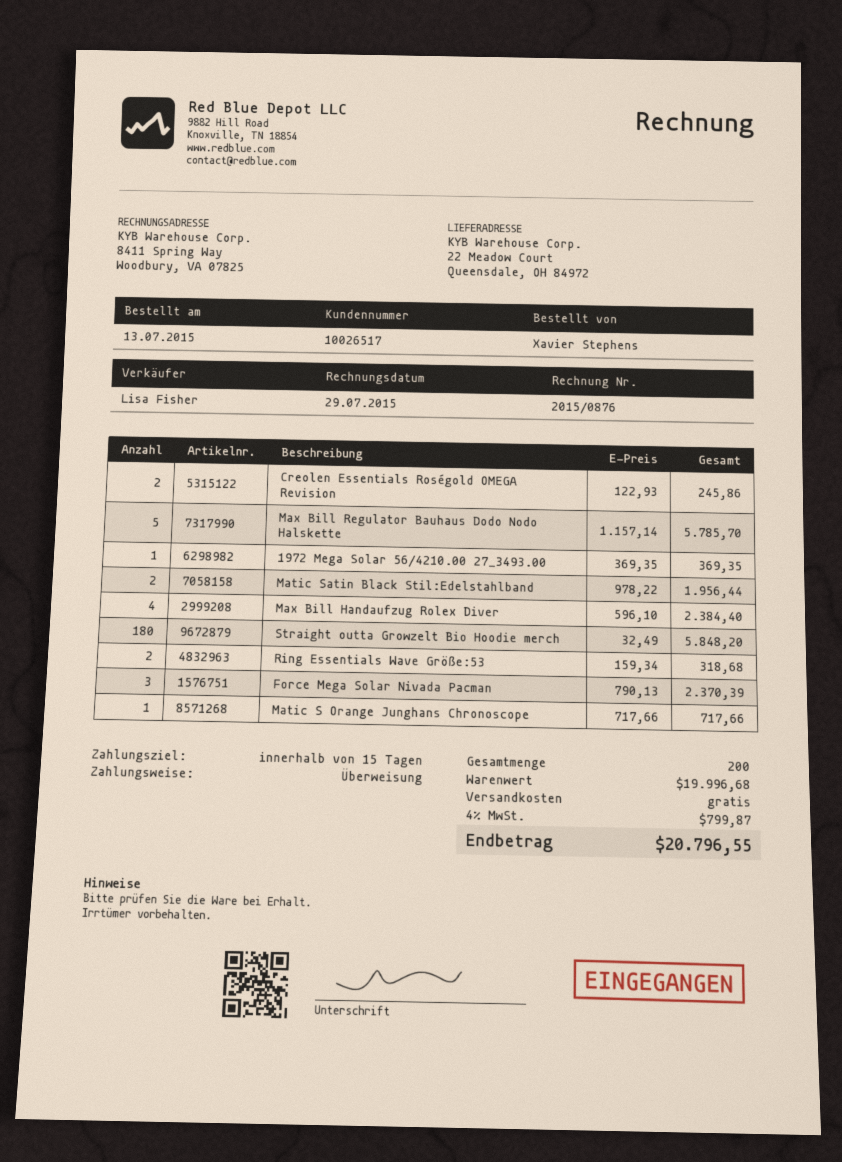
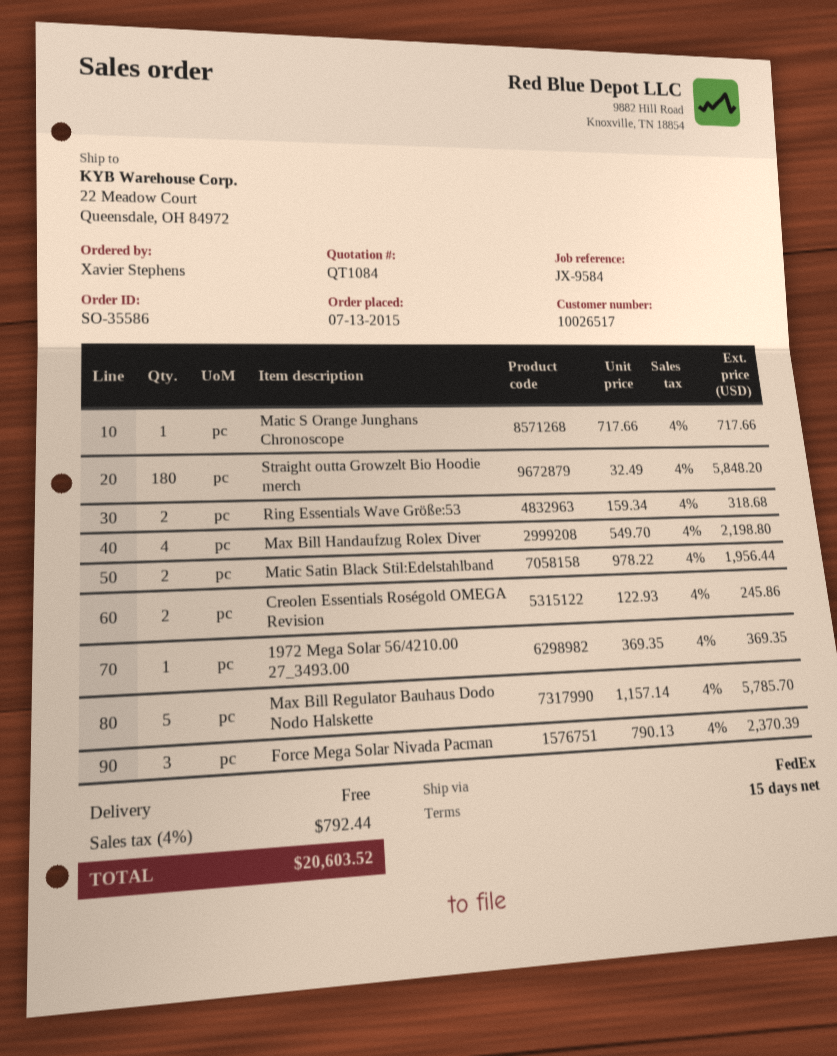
Max Bill Handaufzug Rolex Diver: 4 x 596.10 = 2384.40 -> 4 x 549.70 = 2198.80
tax: 4% = 799.87 -> 4% = 792.44
total: 20796.55 -> 20603.52

